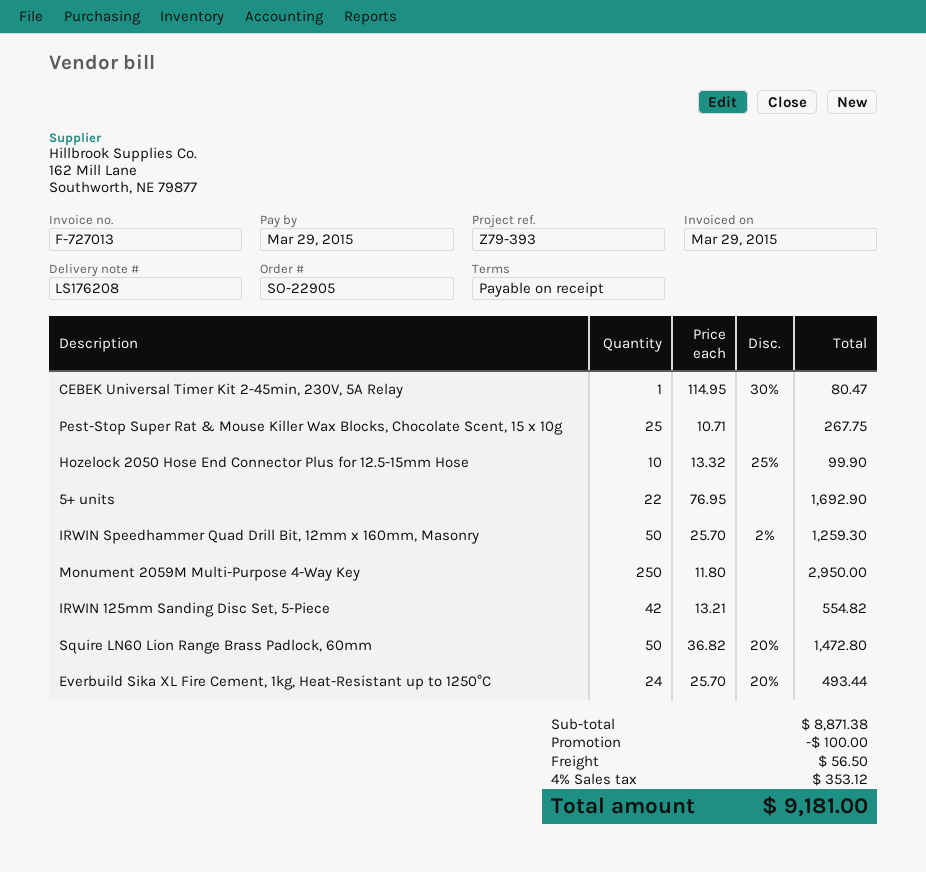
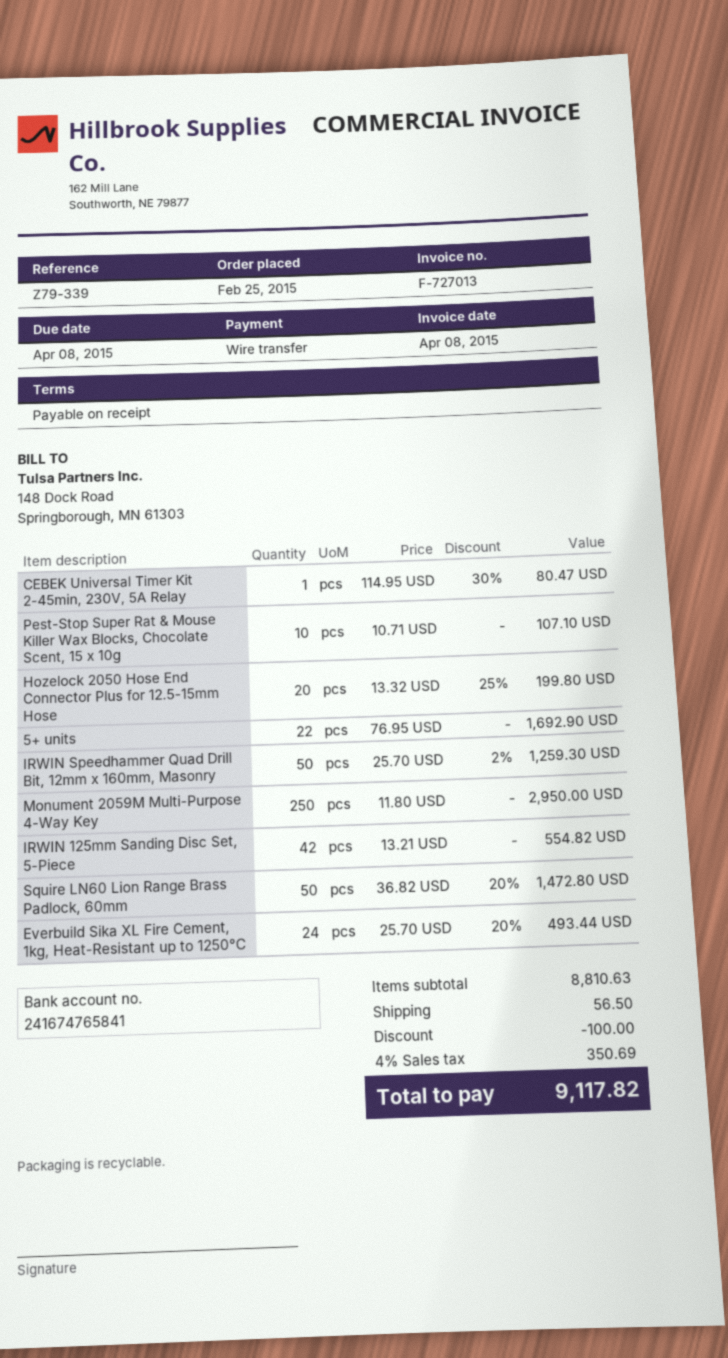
invoice date: 2015-03-29 -> 2015-04-08
due date: 2015-03-29 -> 2015-04-08
reference: Z79-393 -> Z79-339
Pest-Stop Super Rat & Mouse Killer Wax Blocks, Chocolate Scent, 15 x 10g: 25 x 10.71 = 267.75 -> 10 x 10.71 = 107.10
Hozelock 2050 Hose End Connector Plus for 12.5-15mm Hose: 10 x 13.32 - 25% = 99.90 -> 20 x 13.32 - 25% = 199.80
subtotal: 8871.38 -> 8810.63
tax: 4% = 353.12 -> 4% = 350.69
total: 9181.00 -> 9117.82

